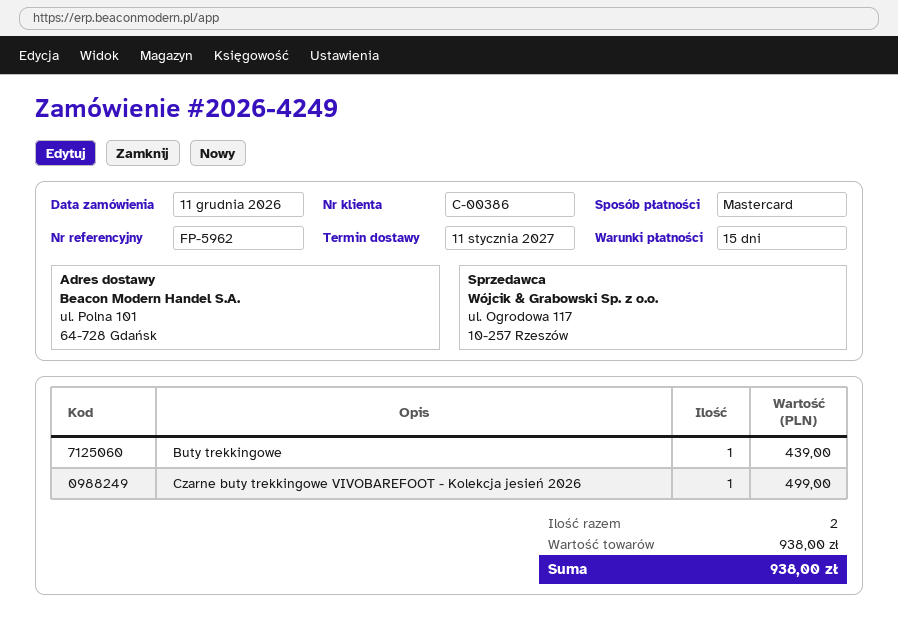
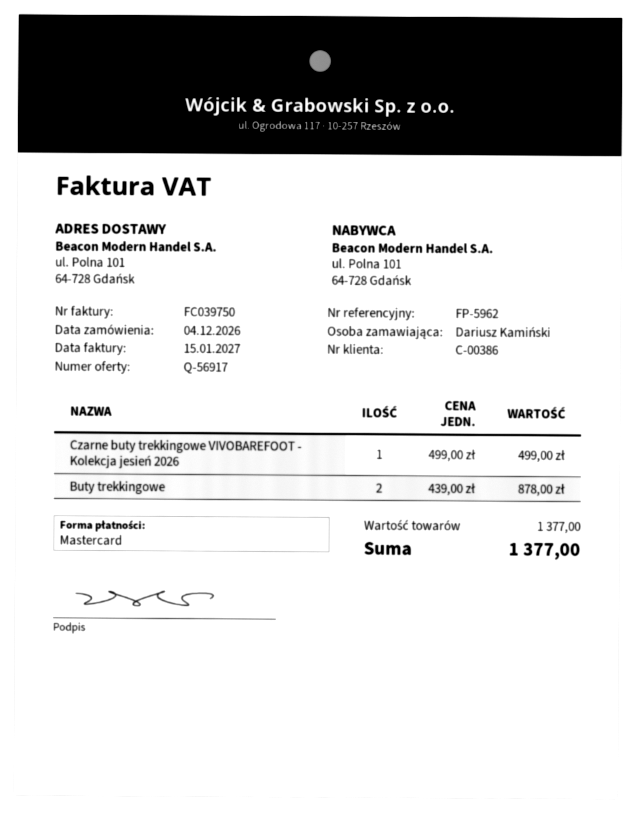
order date: 2026-12-11 -> 2026-12-04
Buty trekkingowe: 1 for 439.00 -> 2 for 878.00
subtotal: 938.00 -> 1377.00
total: 938.00 -> 1377.00

